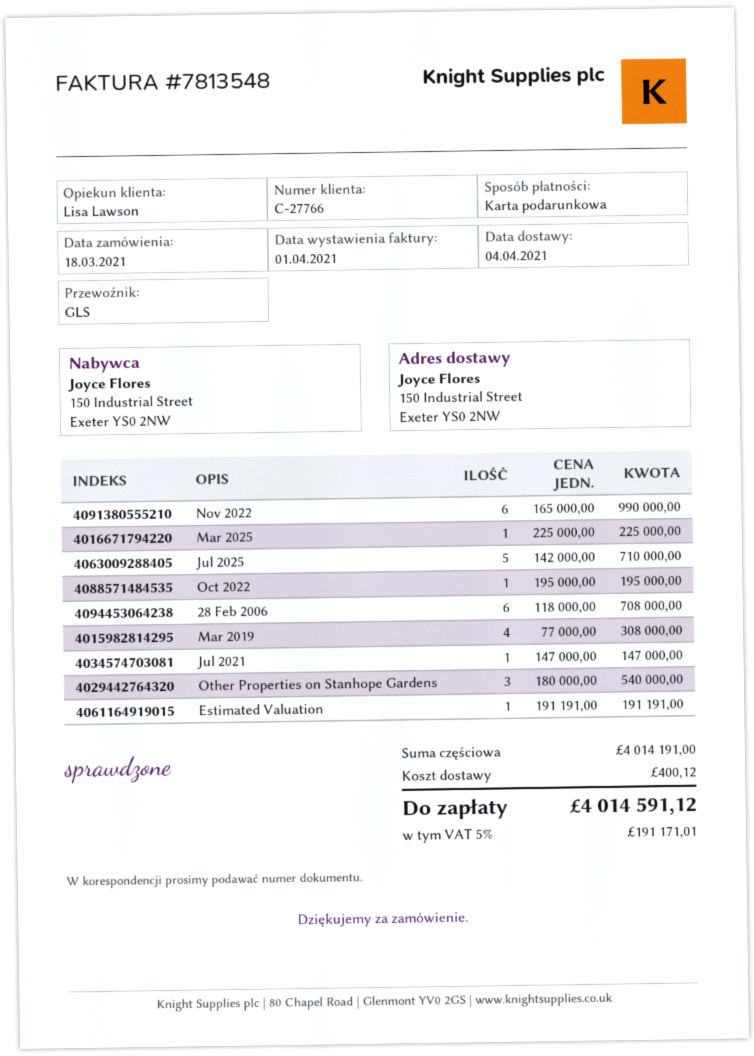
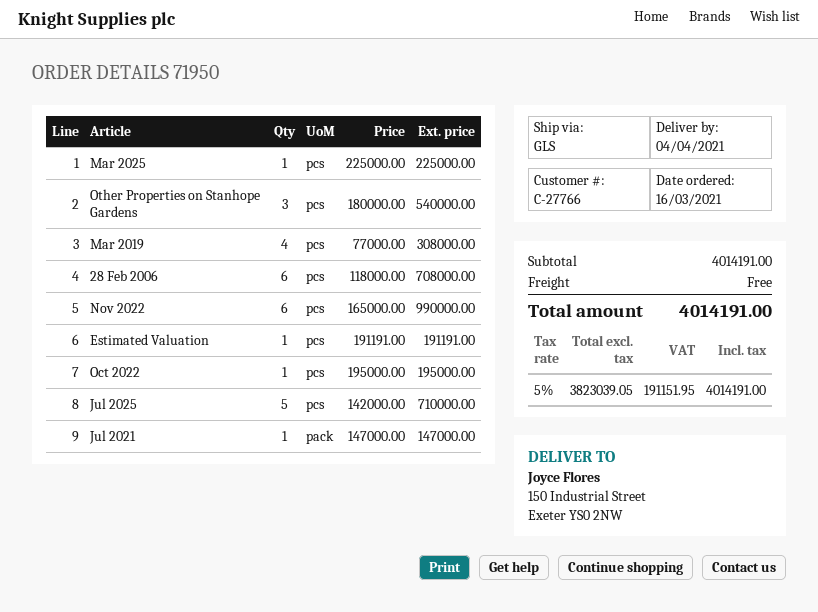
order date: 2021-03-18 -> 2021-03-16
shipping: 400.12 -> 0.00
tax: 5% = 191171.01 -> 5% = 191151.95
total: 4014591.12 -> 4014191.00

